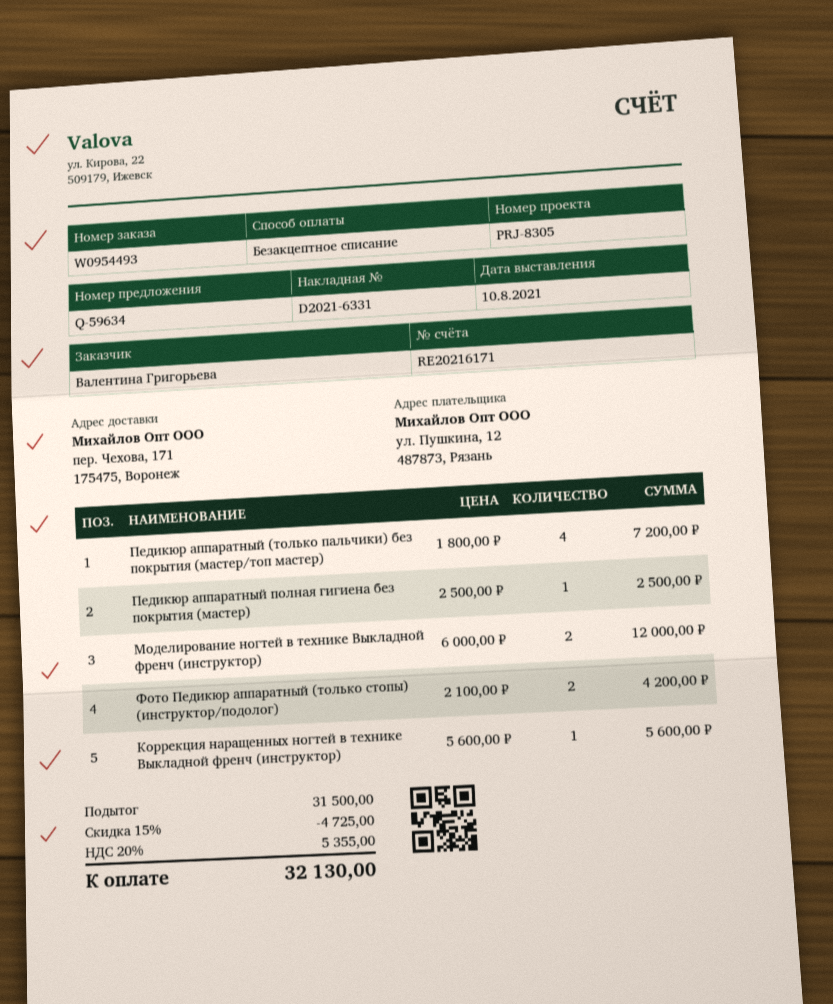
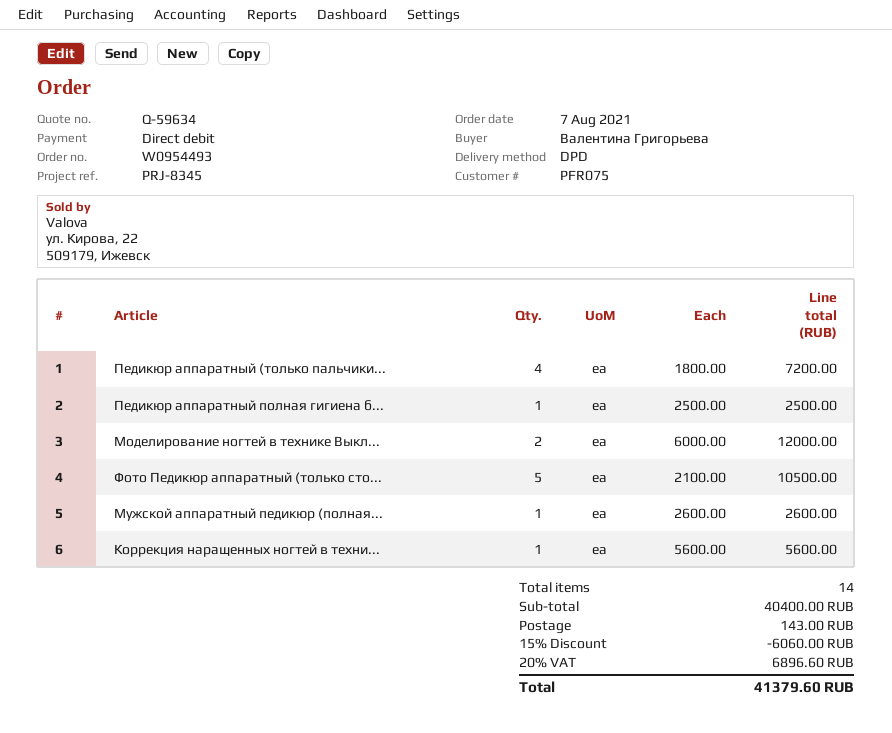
reference: PRJ-8305 -> PRJ-8345
Фото Педикюр аппаратный (только стопы) (инструктор/подолог): 2 x 2100.00 = 4200.00 -> 5 x 2100.00 = 10500.00
Мужской аппаратный педикюр (полная...: none -> 1 x 2600.00 = 2600.00
subtotal: 31500.00 -> 40400.00
discount: 15% = 4725.00 -> 15% = 6060.00
shipping: none -> 143.00
tax: 20% = 5355.00 -> 20% = 6896.60
total: 32130.00 -> 41379.60

